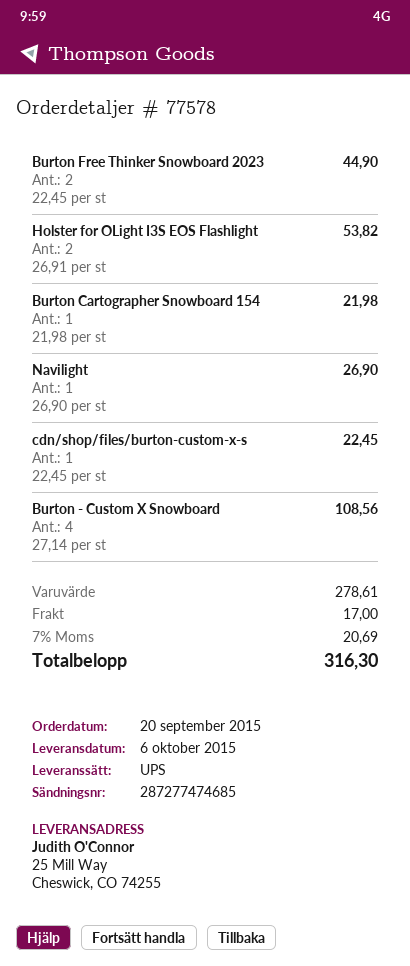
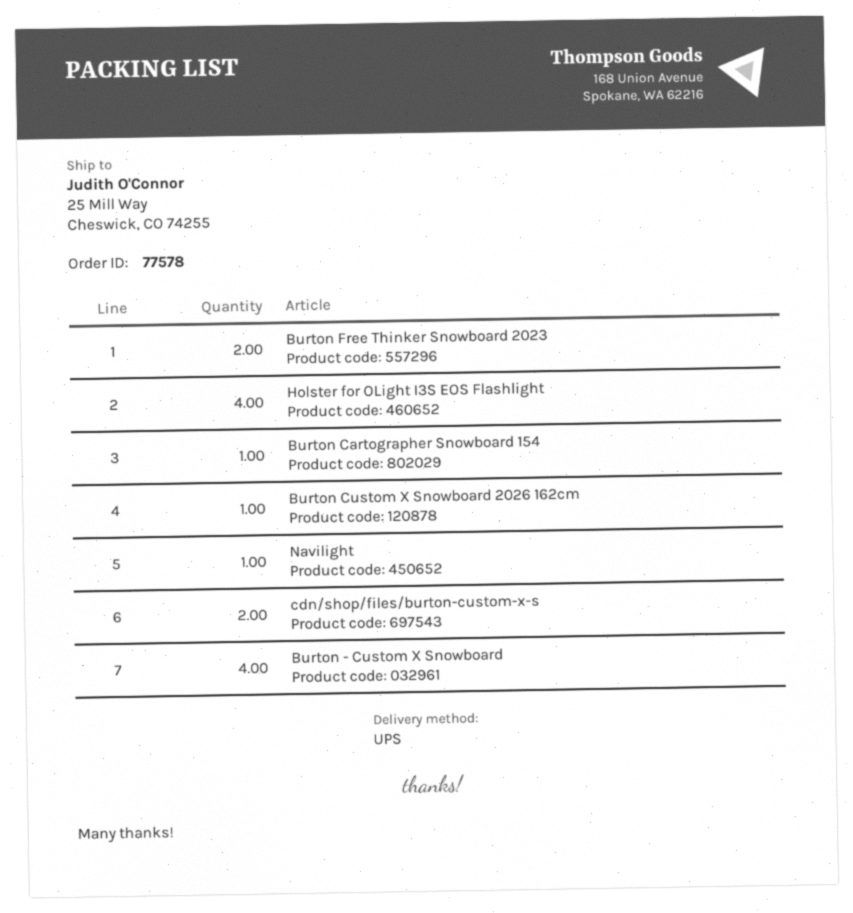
Holster for OLight I3S EOS Flashlight: 2 -> 4
cdn/shop/files/burton-custom-x-s: 1 -> 2
Burton Custom X Snowboard 2026 162cm: none -> 1

